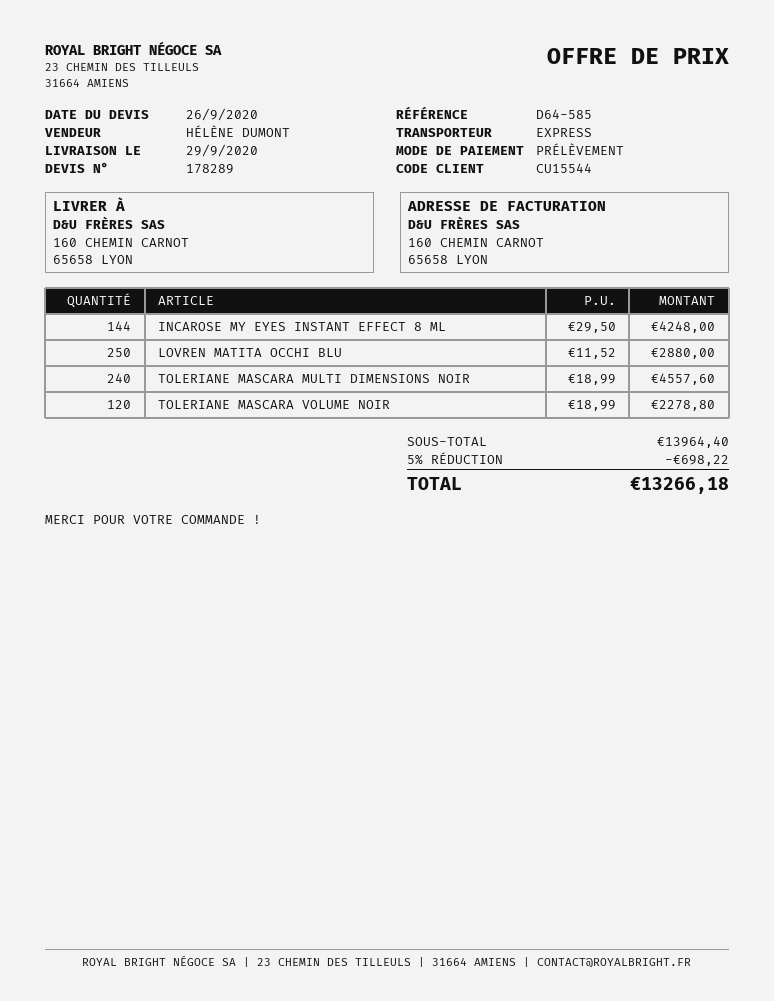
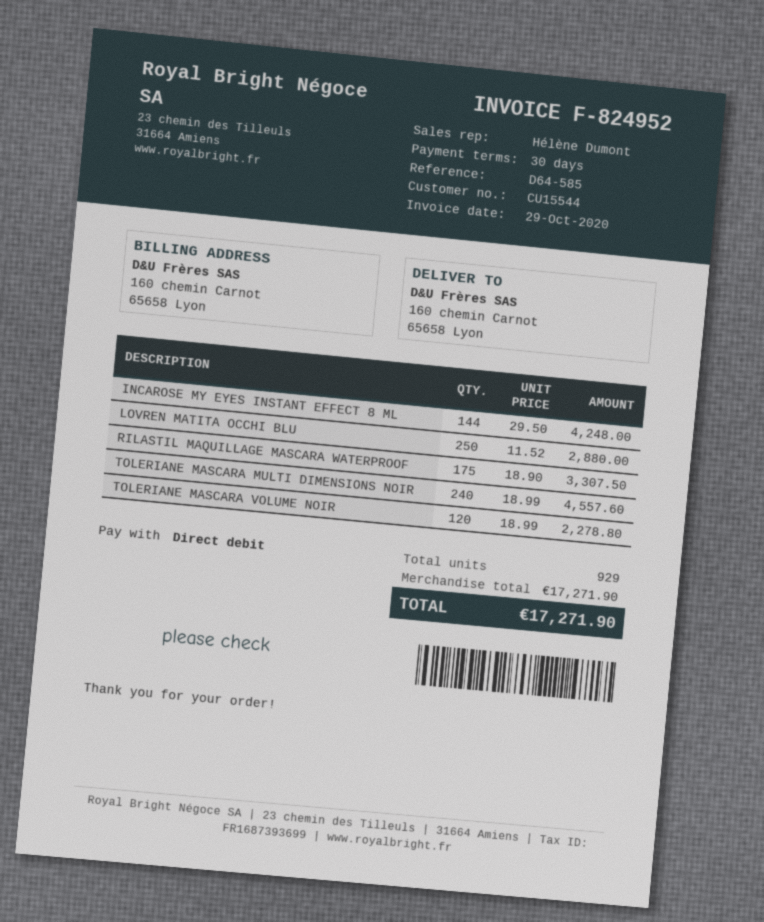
RILASTIL MAQUILLAGE MASCARA WATERPROOF: none -> 175 x 18.90 = 3307.50
subtotal: 13964.40 -> 17271.90
discount: 5% = 698.22 -> none
total: 13266.18 -> 17271.90

